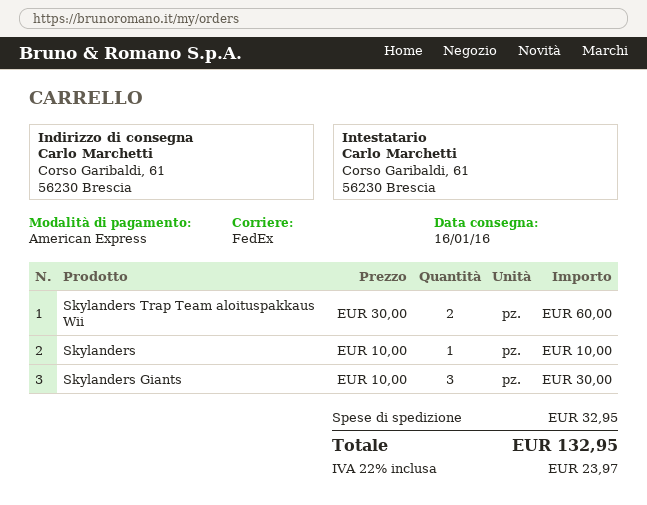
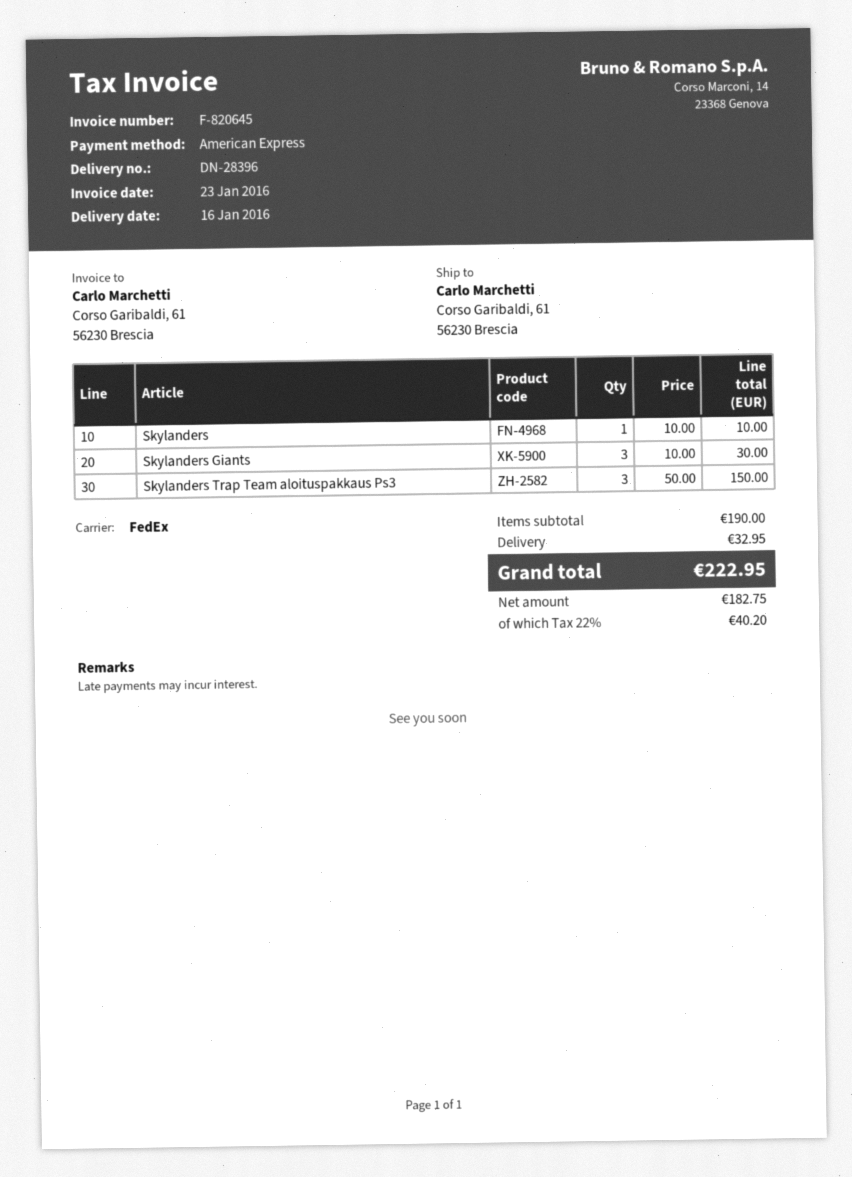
Skylanders Trap Team aloituspakkaus Wii: 2 x 30.00 = 60.00 -> none
Skylanders Trap Team aloituspakkaus Ps3: none -> 3 x 50.00 = 150.00
tax: 22% = 23.97 -> 22% = 40.20
total: 132.95 -> 222.95

